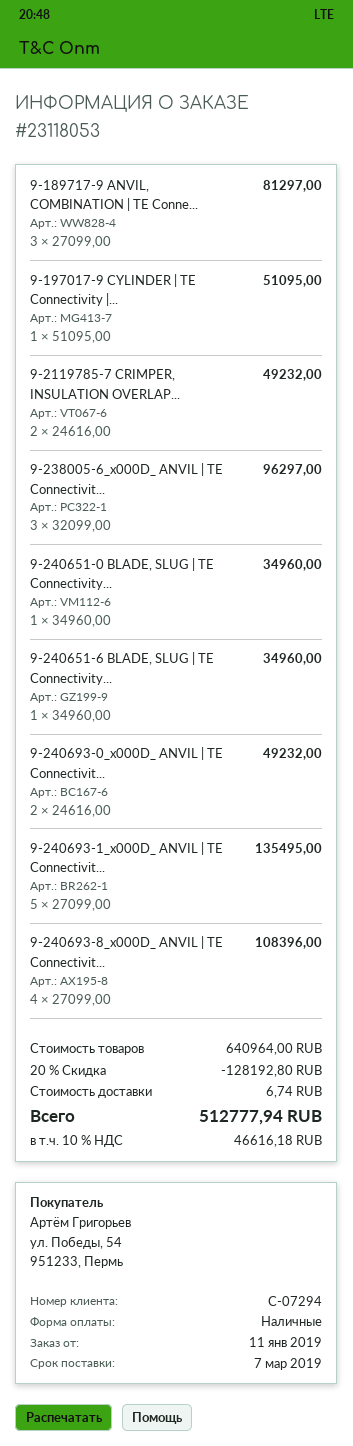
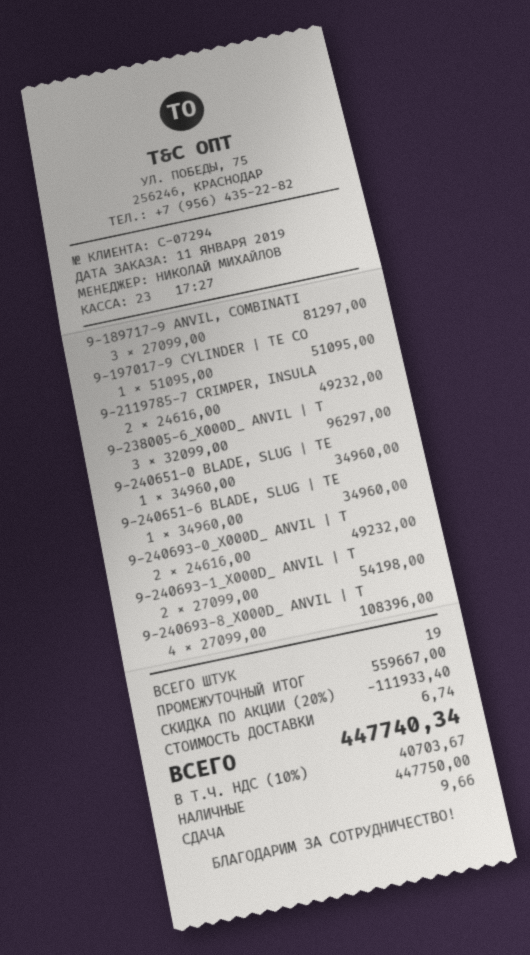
9-240693-1_x000D_ ANVIL | TE Connectivit...: 5 x 27099.00 = 135495.00 -> 2 x 27099.00 = 54198.00
subtotal: 640964.00 -> 559667.00
discount: 20% = 128192.80 -> 20% = 111933.40
tax: 10% = 46616.18 -> 10% = 40703.67
total: 512777.94 -> 447740.34

